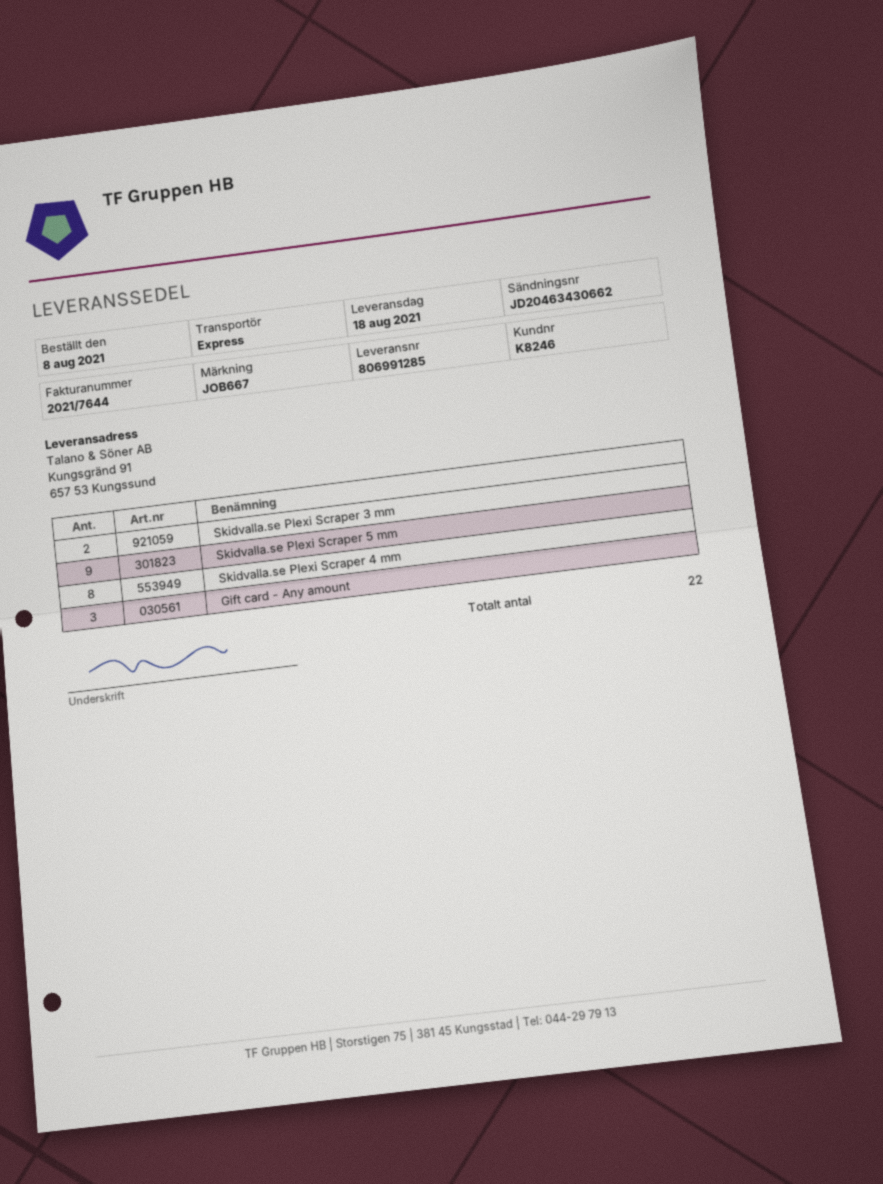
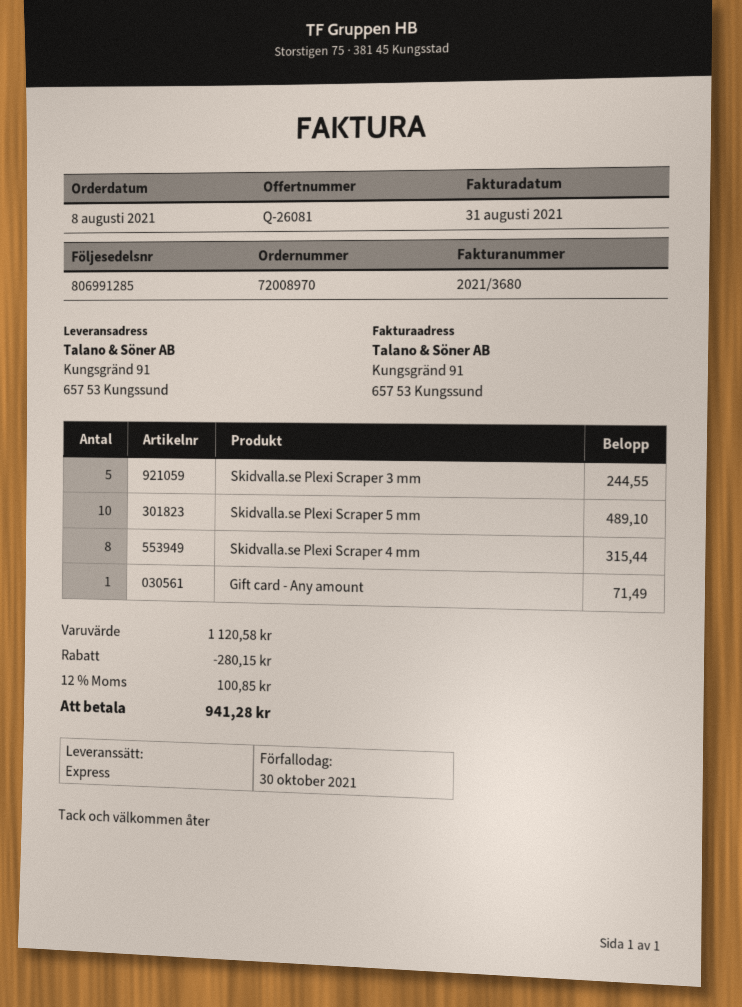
invoice number: 2021/7644 -> 2021/3680
Skidvalla.se Plexi Scraper 3 mm: 2 -> 5
Skidvalla.se Plexi Scraper 5 mm: 9 -> 10
Gift card - Any amount: 3 -> 1

